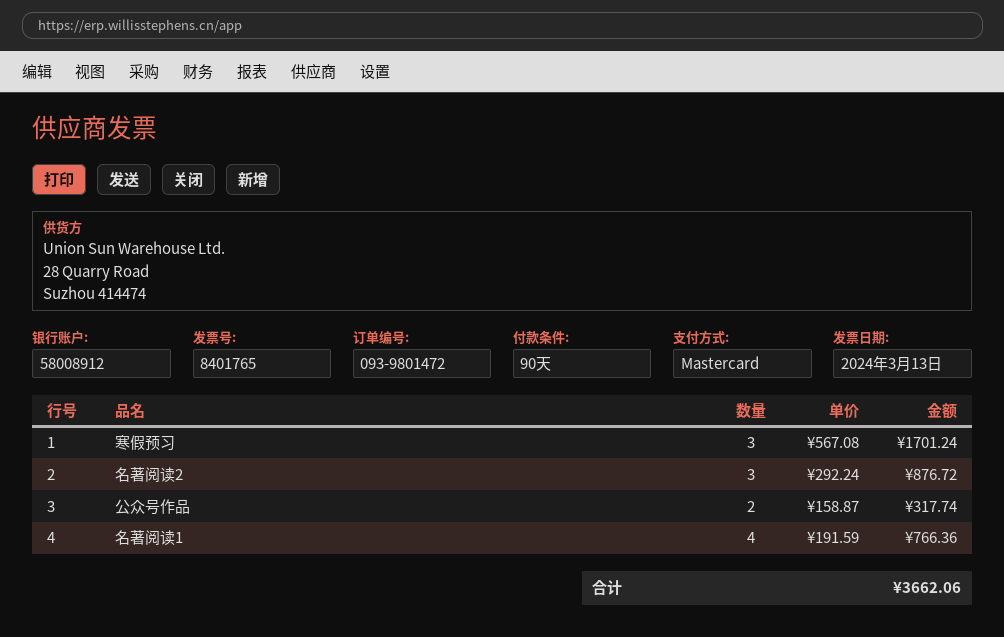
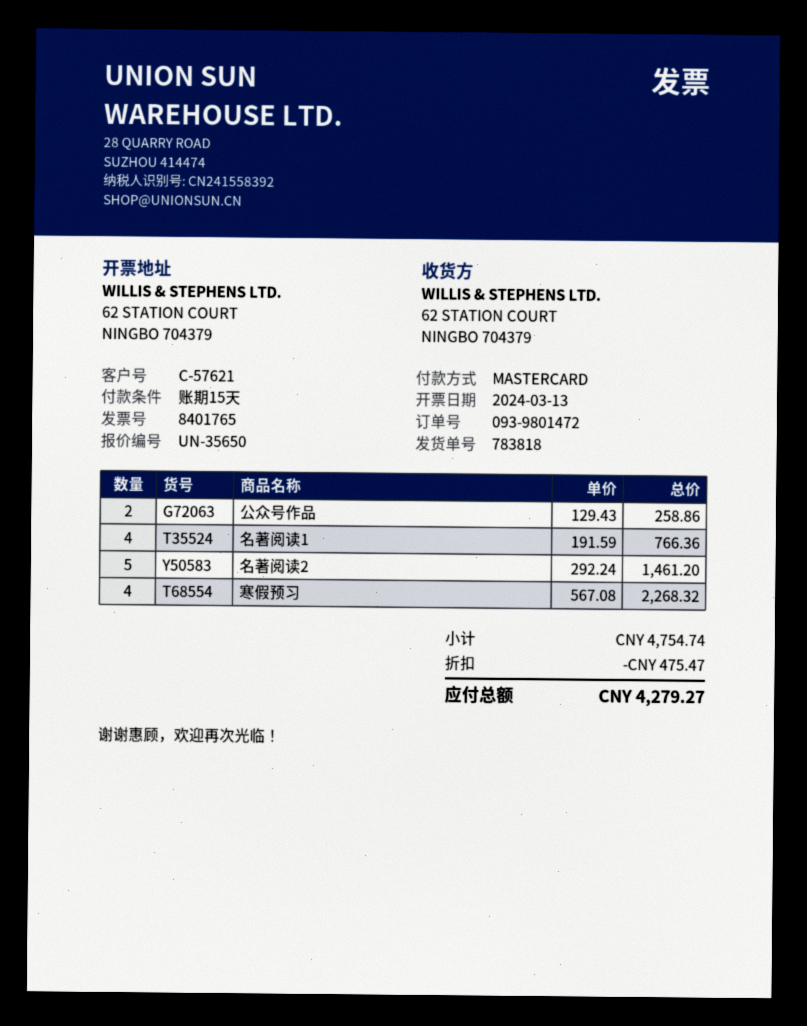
payment terms: 90 days -> 15 days
寒假预习: 3 x 567.08 = 1701.24 -> 4 x 567.08 = 2268.32
名著阅读2: 3 x 292.24 = 876.72 -> 5 x 292.24 = 1461.20
公众号作品: 2 x 158.87 = 317.74 -> 2 x 129.43 = 258.86
discount: none -> 475.47
total: 3662.06 -> 4279.27

